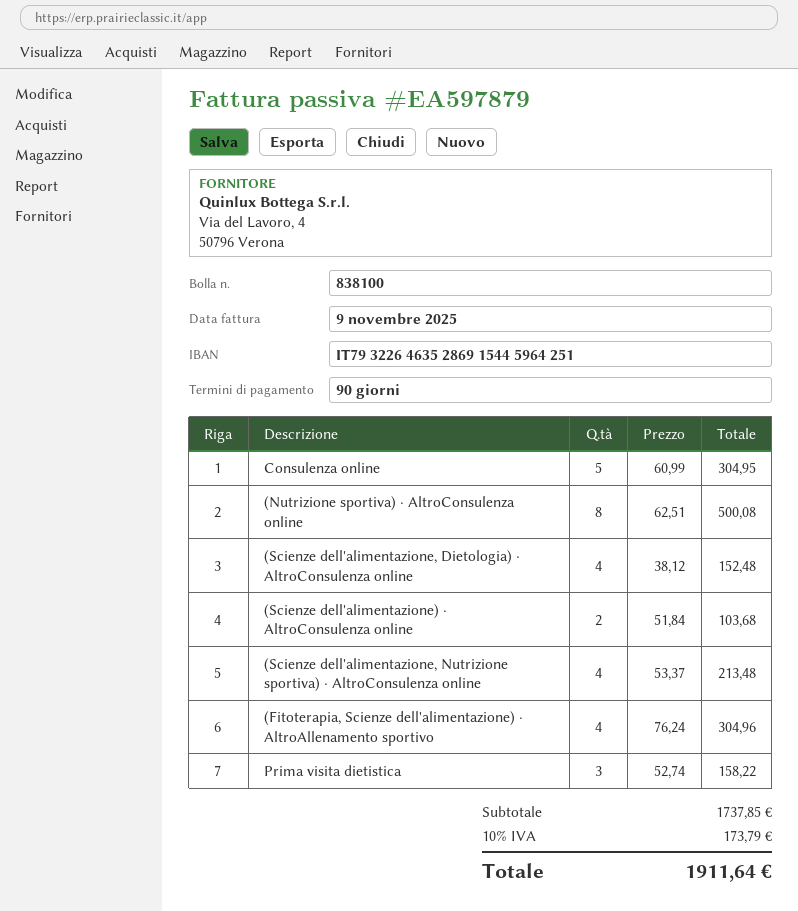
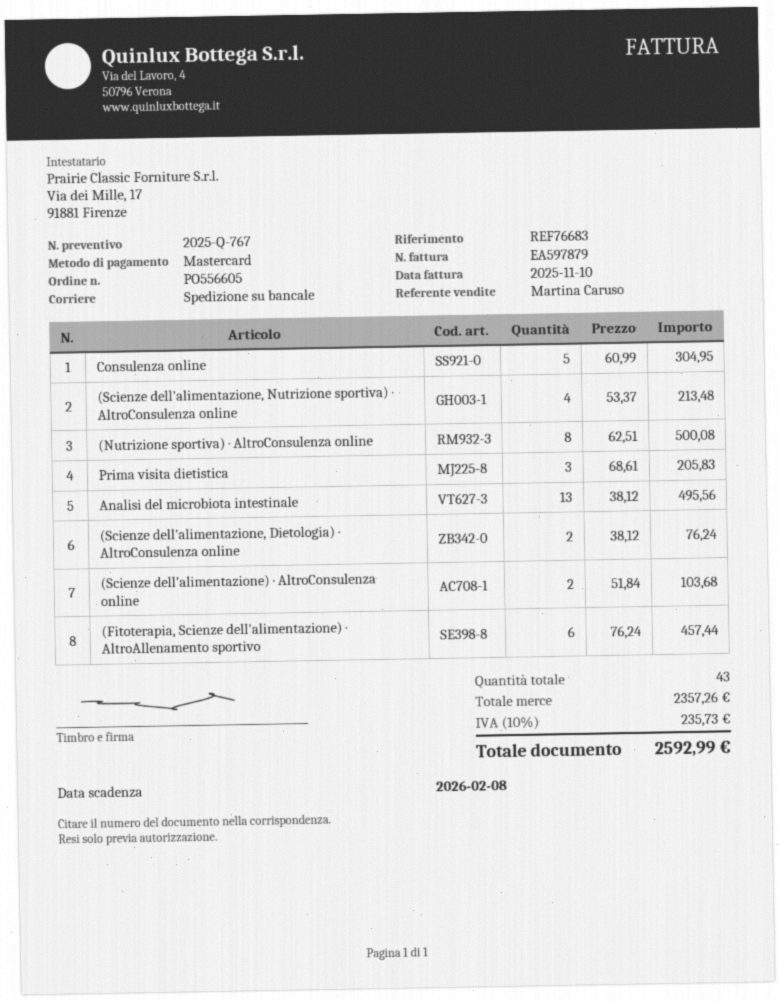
invoice date: 2025-11-09 -> 2025-11-10
(Scienze dell'alimentazione, Dietologia) · AltroConsulenza online: 4 x 38.12 = 152.48 -> 2 x 38.12 = 76.24
(Fitoterapia, Scienze dell'alimentazione) · AltroAllenamento sportivo: 4 x 76.24 = 304.96 -> 6 x 76.24 = 457.44
Prima visita dietistica: 3 x 52.74 = 158.22 -> 3 x 68.61 = 205.83
Analisi del microbiota intestinale: none -> 13 x 38.12 = 495.56
subtotal: 1737.85 -> 2357.26
tax: 10% = 173.79 -> 10% = 235.73
total: 1911.64 -> 2592.99

